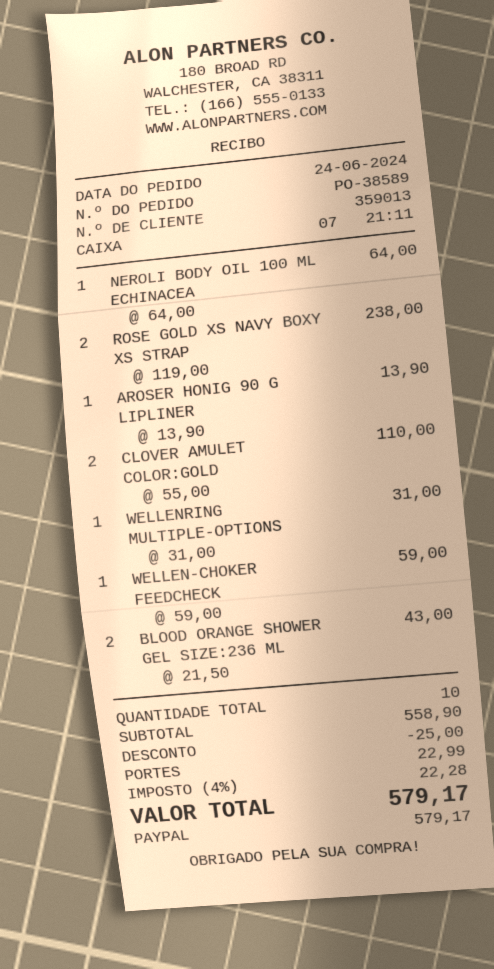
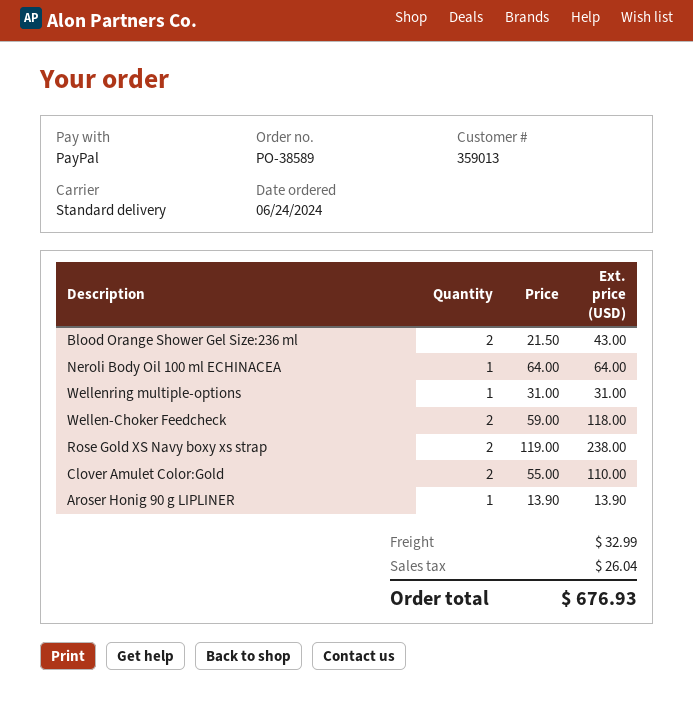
WELLEN-CHOKER FEEDCHECK: 1 x 59.00 = 59.00 -> 2 x 59.00 = 118.00
discount: 25.00 -> none
shipping: 22.99 -> 32.99
tax: 22.28 -> 26.04
total: 579.17 -> 676.93

